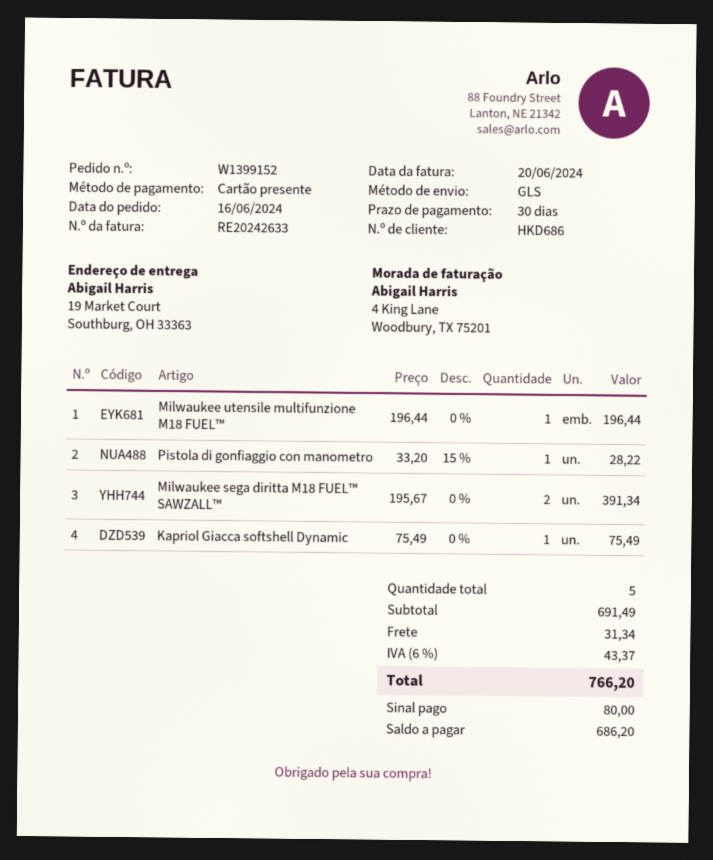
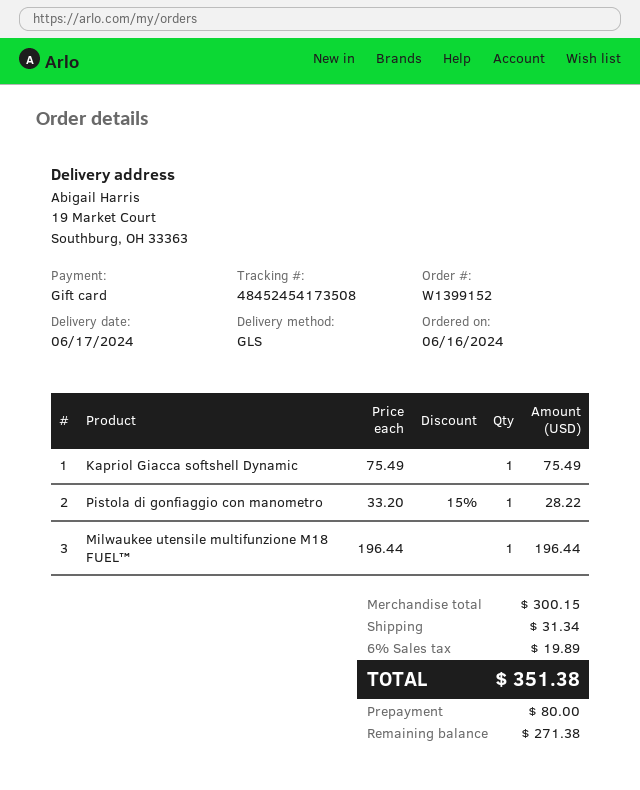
Milwaukee sega diritta M18 FUEL™ SAWZALL™: 2 x 195.67 = 391.34 -> none
subtotal: 691.49 -> 300.15
tax: 6% = 43.37 -> 6% = 19.89
total: 766.20 -> 351.38
balance: 686.20 -> 271.38

